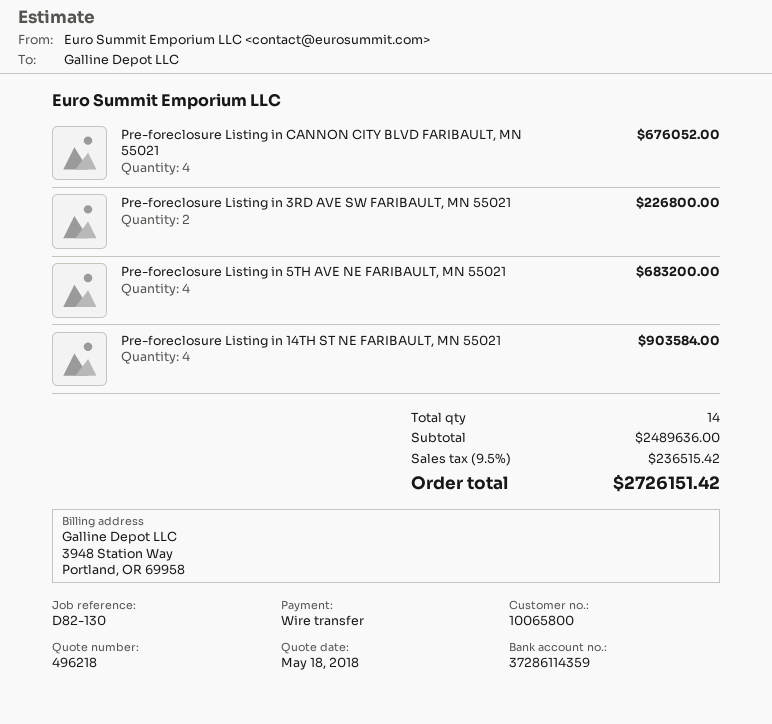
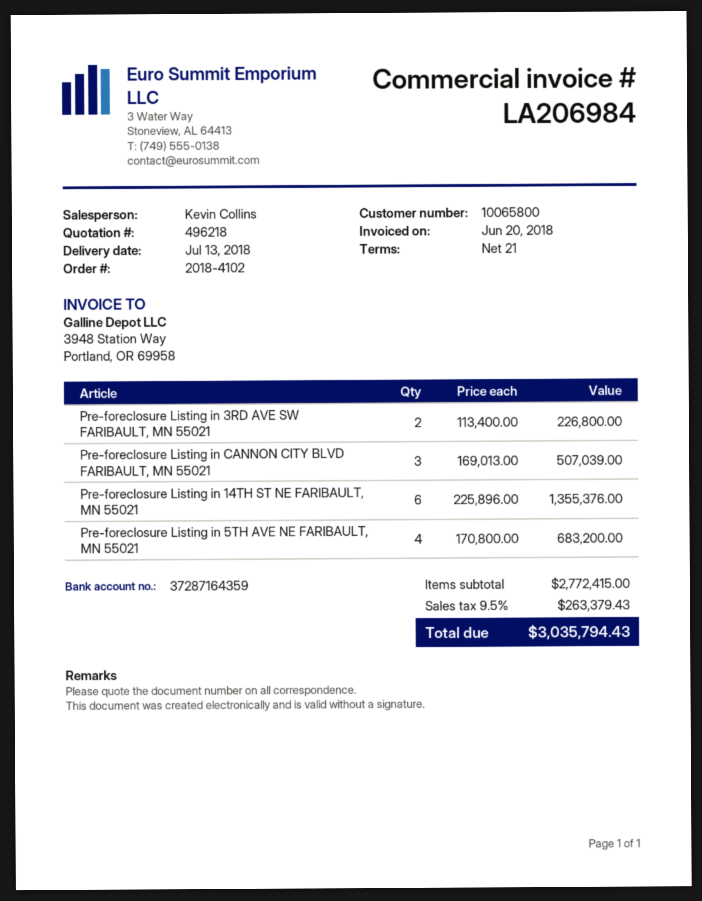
bank account: 37286114359 -> 37287164359
Pre-foreclosure Listing in CANNON CITY BLVD FARIBAULT, MN 55021: 4 for 676052.00 -> 3 for 507039.00
Pre-foreclosure Listing in 14TH ST NE FARIBAULT, MN 55021: 4 for 903584.00 -> 6 for 1355376.00
subtotal: 2489636.00 -> 2772415.00
tax: 9.5% = 236515.42 -> 9.5% = 263379.43
total: 2726151.42 -> 3035794.43

